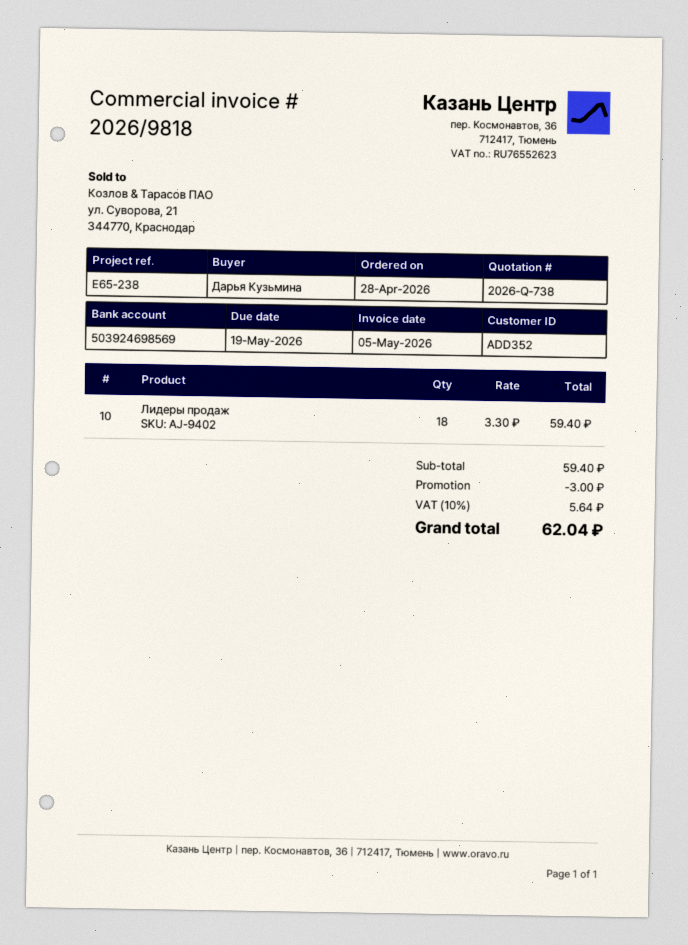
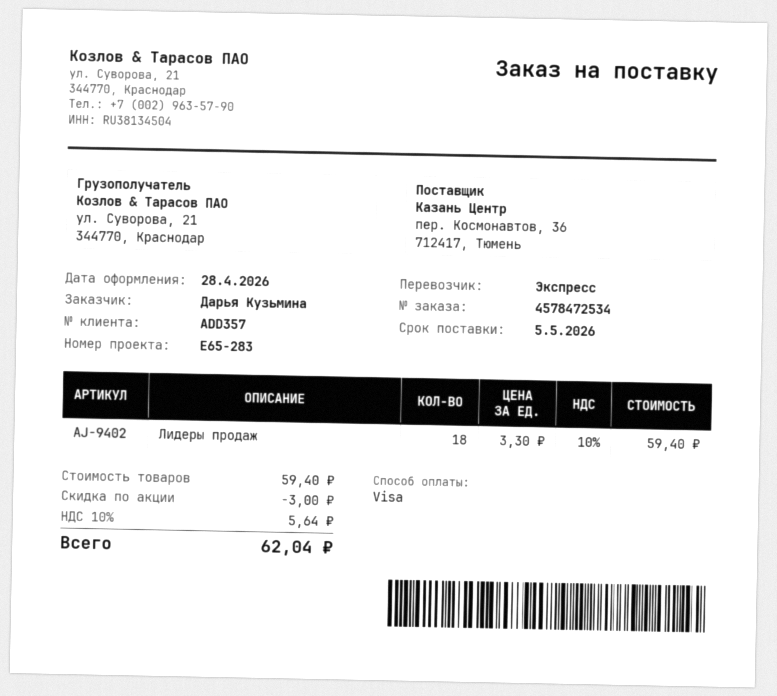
customer number: ADD352 -> ADD357
reference: E65-238 -> E65-283

